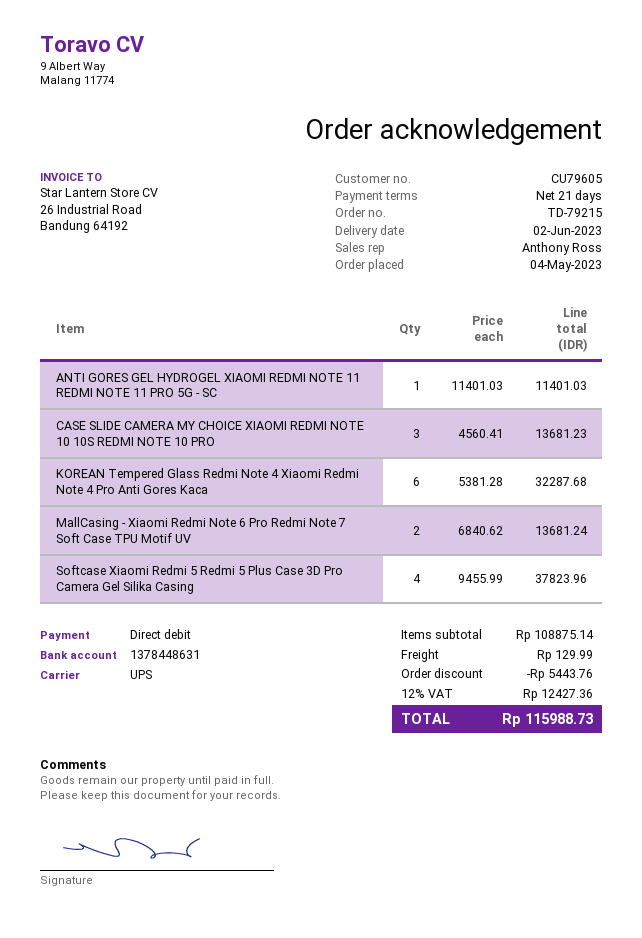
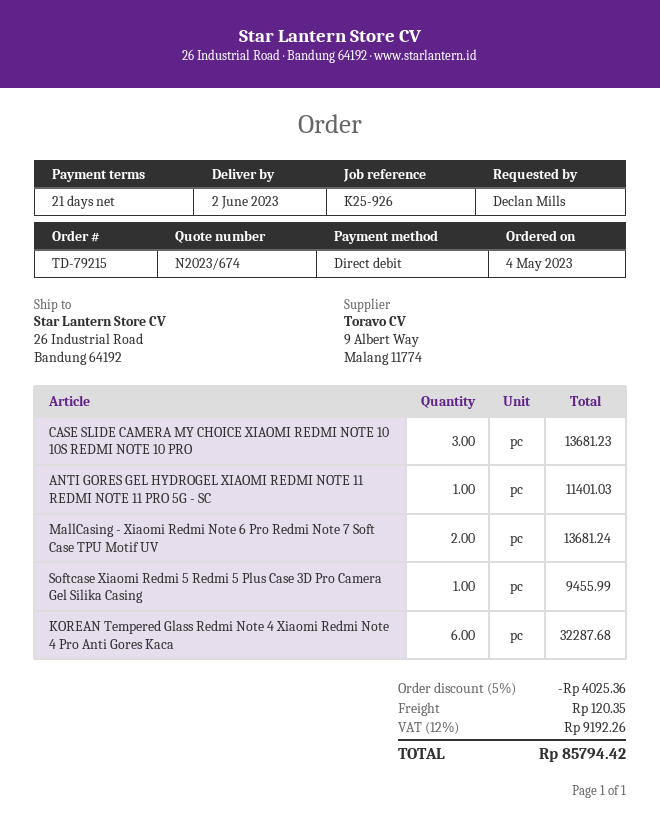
Softcase Xiaomi Redmi 5 Redmi 5 Plus Case 3D Pro Camera Gel Silika Casing: 4 for 37823.96 -> 1 for 9455.99
discount: 5443.76 -> 4025.36
shipping: 129.99 -> 120.35
tax: 12% = 12427.36 -> 12% = 9192.26
total: 115988.73 -> 85794.42

